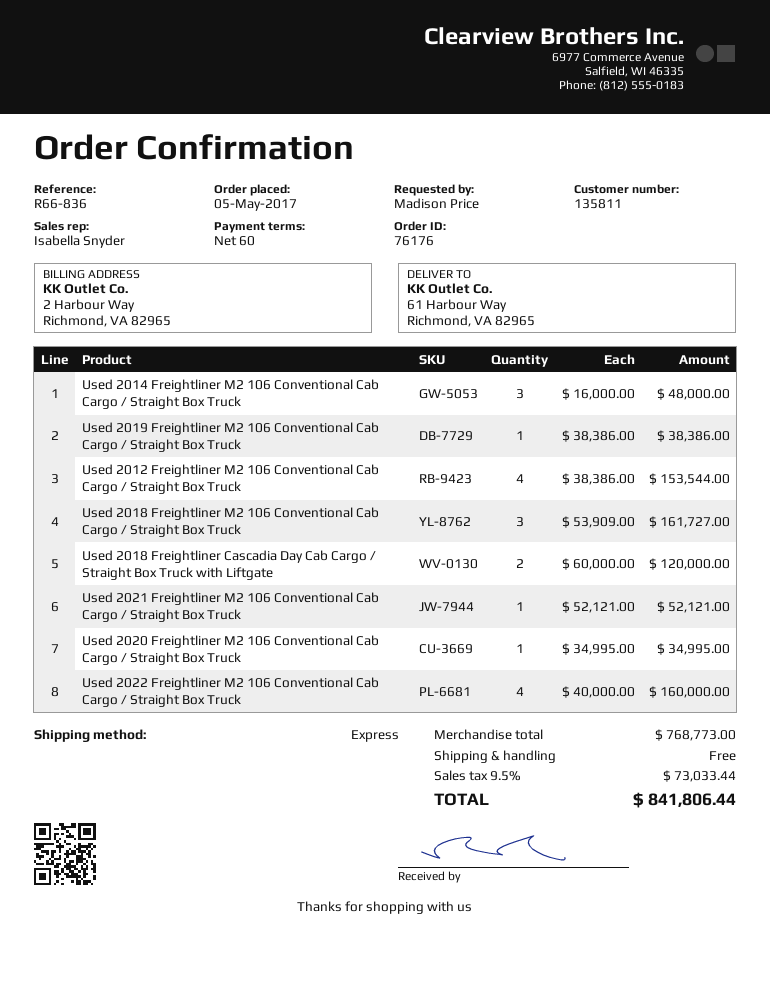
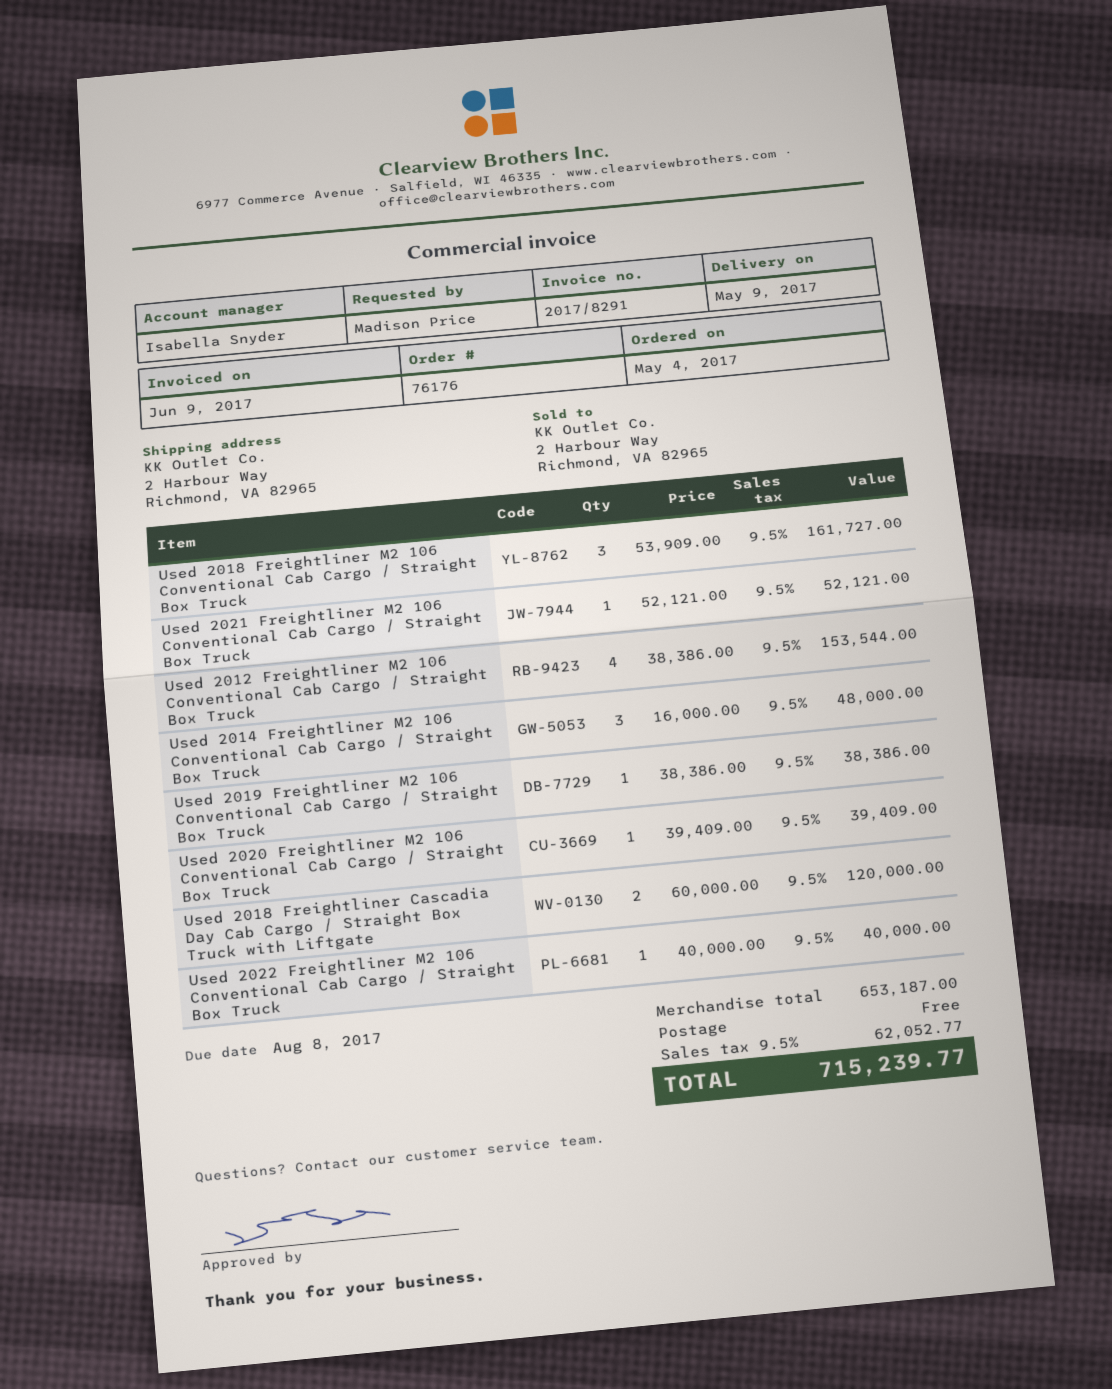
order date: 2017-05-05 -> 2017-05-04
ship to: 61 Harbour Way, Richmond, VA 82965 -> 2 Harbour Way, Richmond, VA 82965
Used 2020 Freightliner M2 106 Conventional Cab Cargo / Straight Box Truck: 1 x 34995.00 = 34995.00 -> 1 x 39409.00 = 39409.00
Used 2022 Freightliner M2 106 Conventional Cab Cargo / Straight Box Truck: 4 x 40000.00 = 160000.00 -> 1 x 40000.00 = 40000.00
subtotal: 768773.00 -> 653187.00
tax: 9.5% = 73033.44 -> 9.5% = 62052.77
total: 841806.44 -> 715239.77

